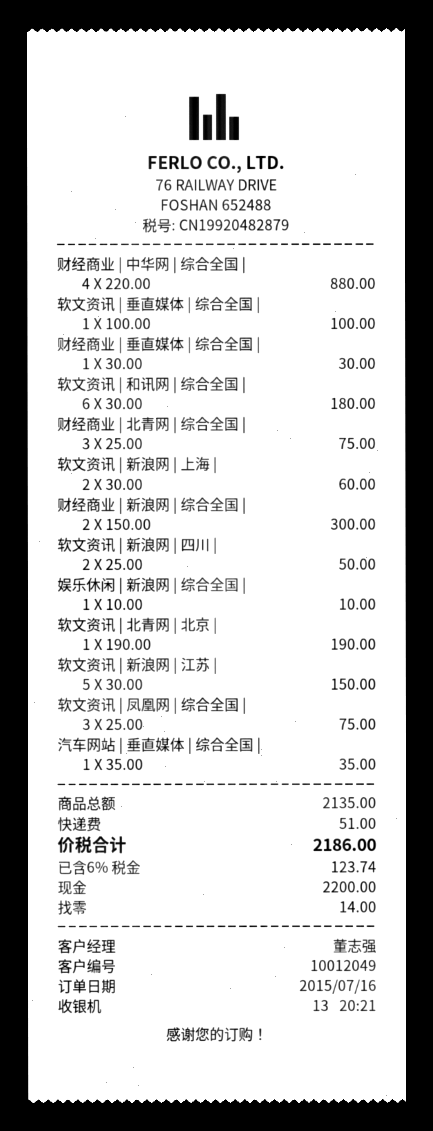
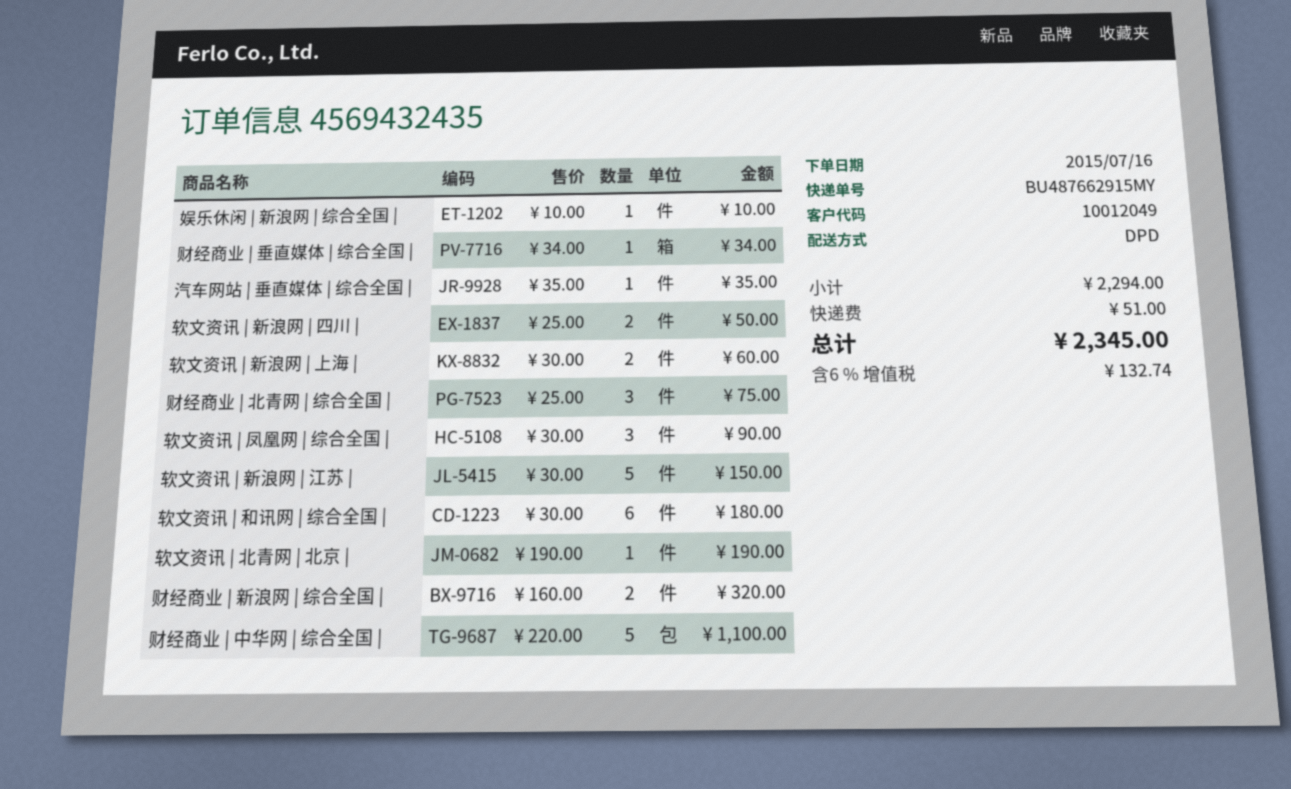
财经商业 | 中华网 | 综合全国 |: 4 x 220.00 = 880.00 -> 5 x 220.00 = 1100.00
软文资讯 | 垂直媒体 | 综合全国 |: 1 x 100.00 = 100.00 -> none
财经商业 | 垂直媒体 | 综合全国 |: 1 x 30.00 = 30.00 -> 1 x 34.00 = 34.00
财经商业 | 新浪网 | 综合全国 |: 2 x 150.00 = 300.00 -> 2 x 160.00 = 320.00
软文资讯 | 凤凰网 | 综合全国 |: 3 x 25.00 = 75.00 -> 3 x 30.00 = 90.00
subtotal: 2135.00 -> 2294.00
tax: 6% = 123.74 -> 6% = 132.74
total: 2186.00 -> 2345.00

